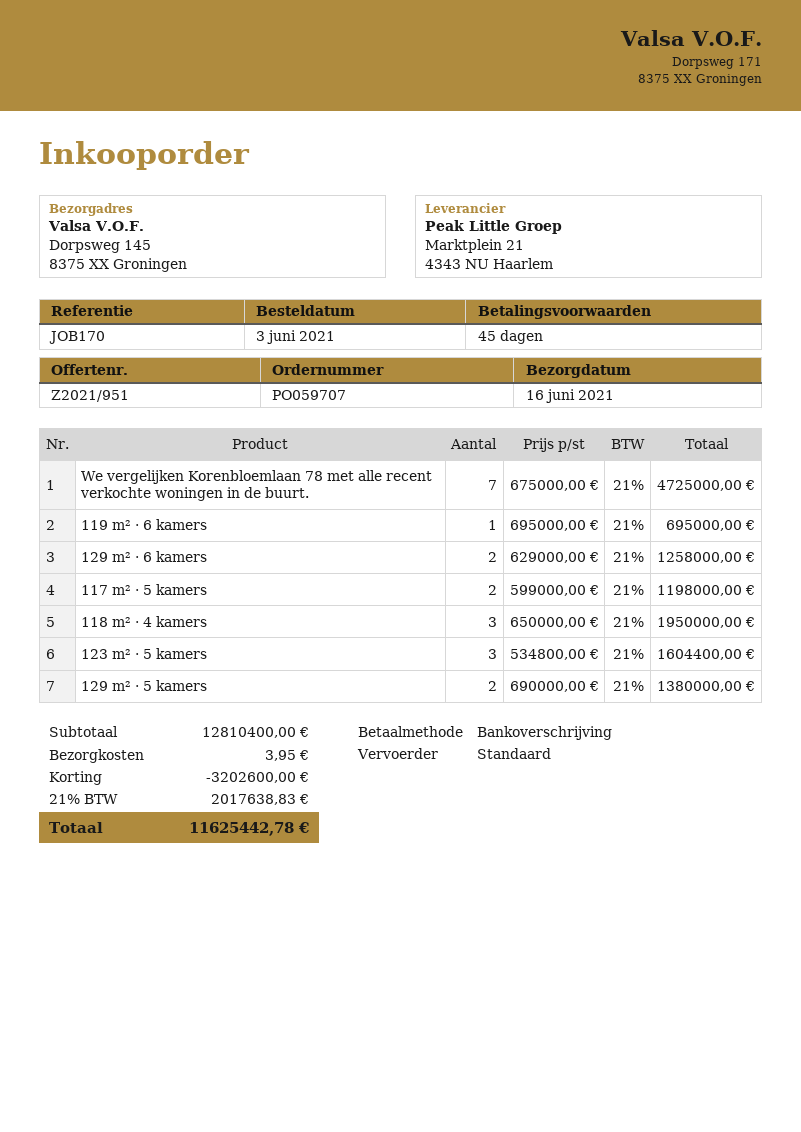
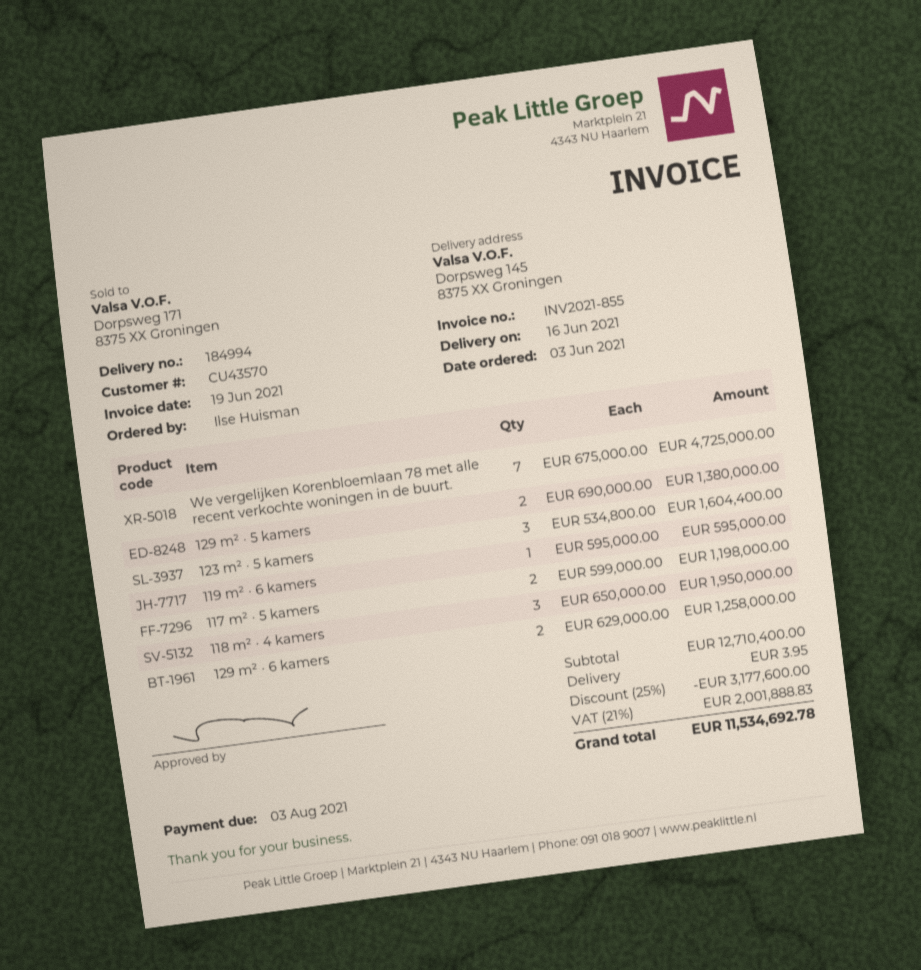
119 m² · 6 kamers: 1 x 695000.00 = 695000.00 -> 1 x 595000.00 = 595000.00
subtotal: 12810400.00 -> 12710400.00
discount: 3202600.00 -> 3177600.00
tax: 21% = 2017638.83 -> 21% = 2001888.83
total: 11625442.78 -> 11534692.78

